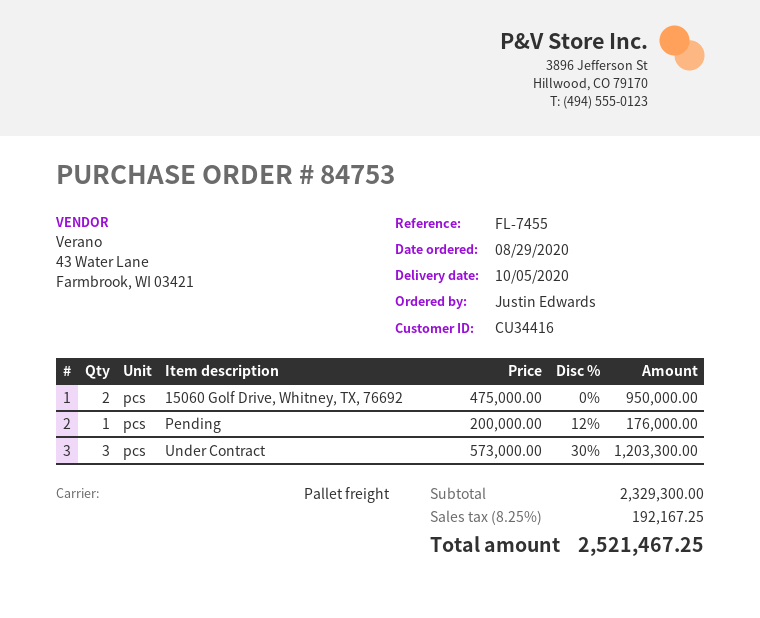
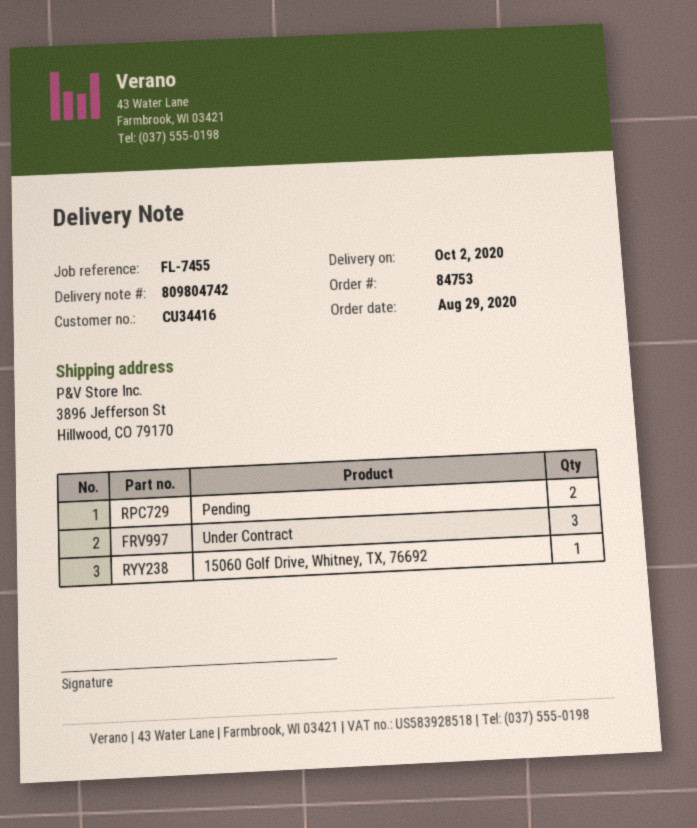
delivery date: 2020-10-05 -> 2020-10-02
15060 Golf Drive, Whitney, TX, 76692: 2 -> 1
Pending: 1 -> 2

